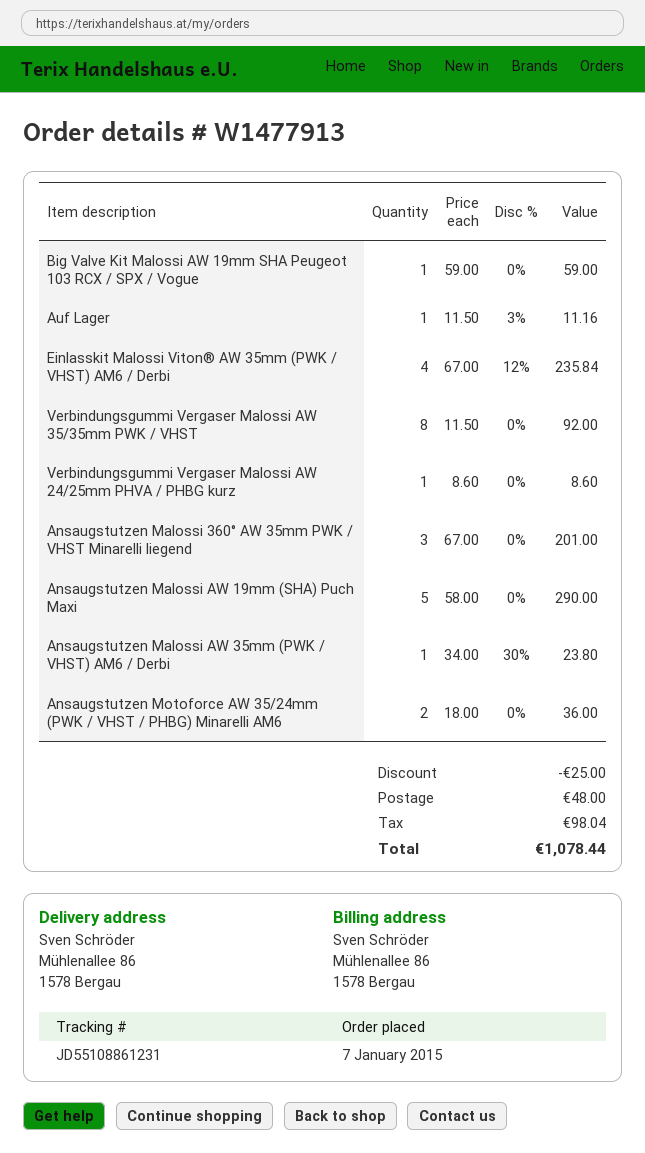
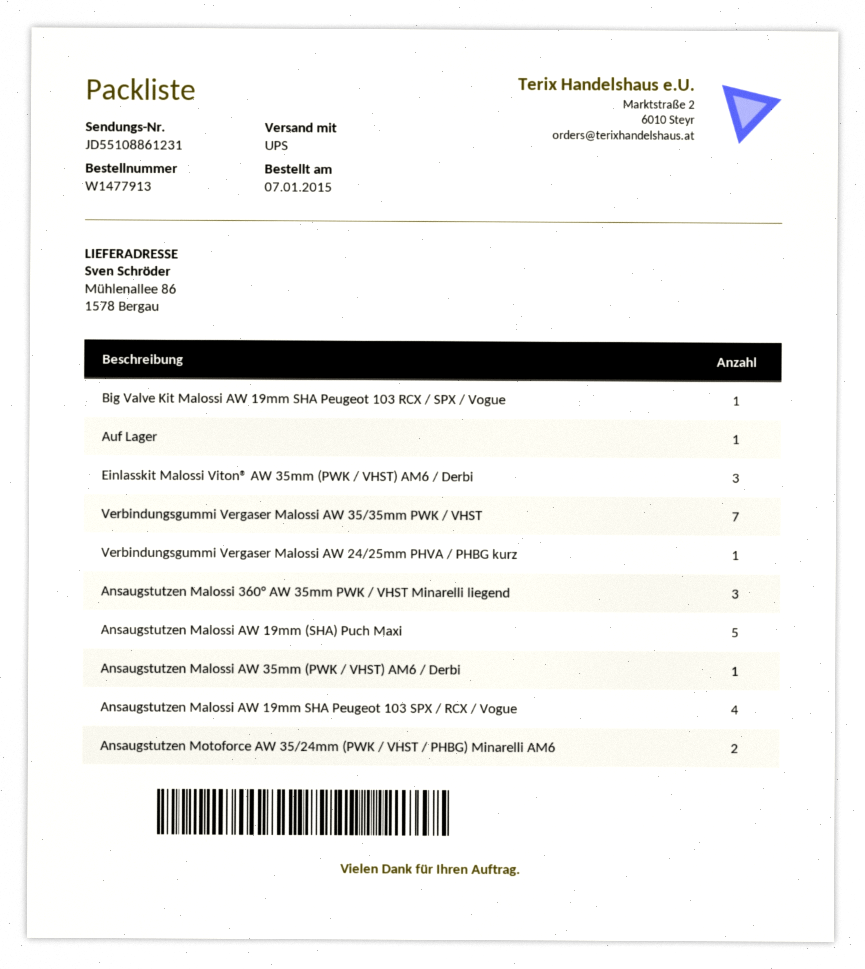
Einlasskit Malossi Viton® AW 35mm (PWK / VHST) AM6 / Derbi: 4 -> 3
Verbindungsgummi Vergaser Malossi AW 35/35mm PWK / VHST: 8 -> 7
Ansaugstutzen Malossi AW 19mm SHA Peugeot 103 SPX / RCX / Vogue: none -> 4

